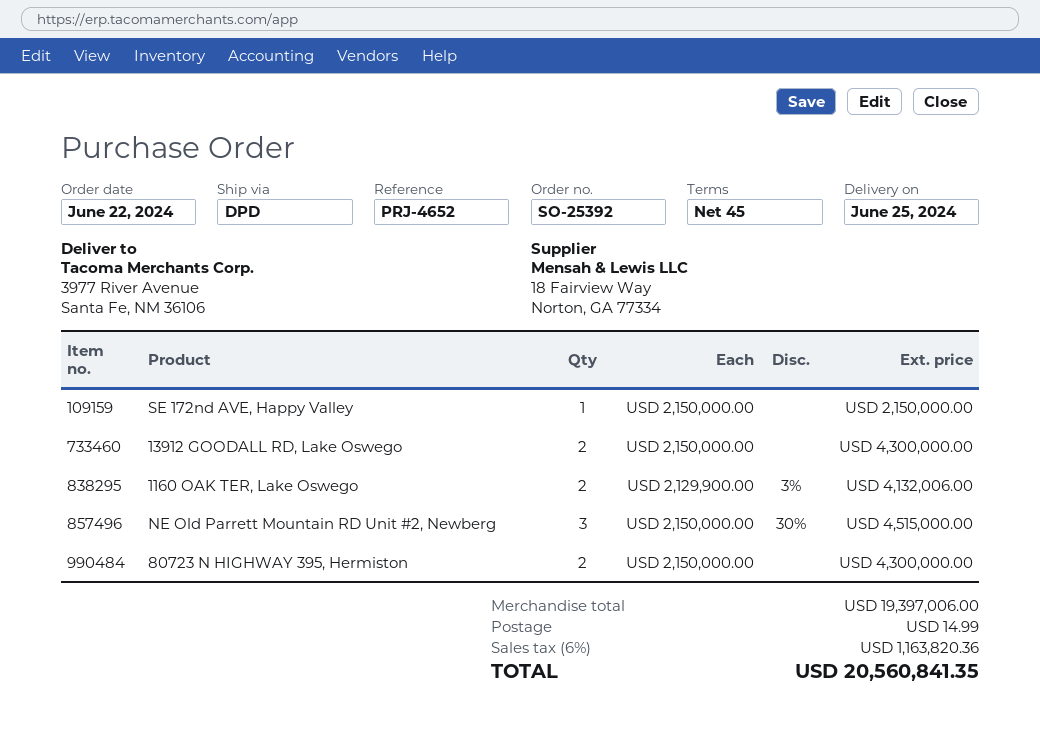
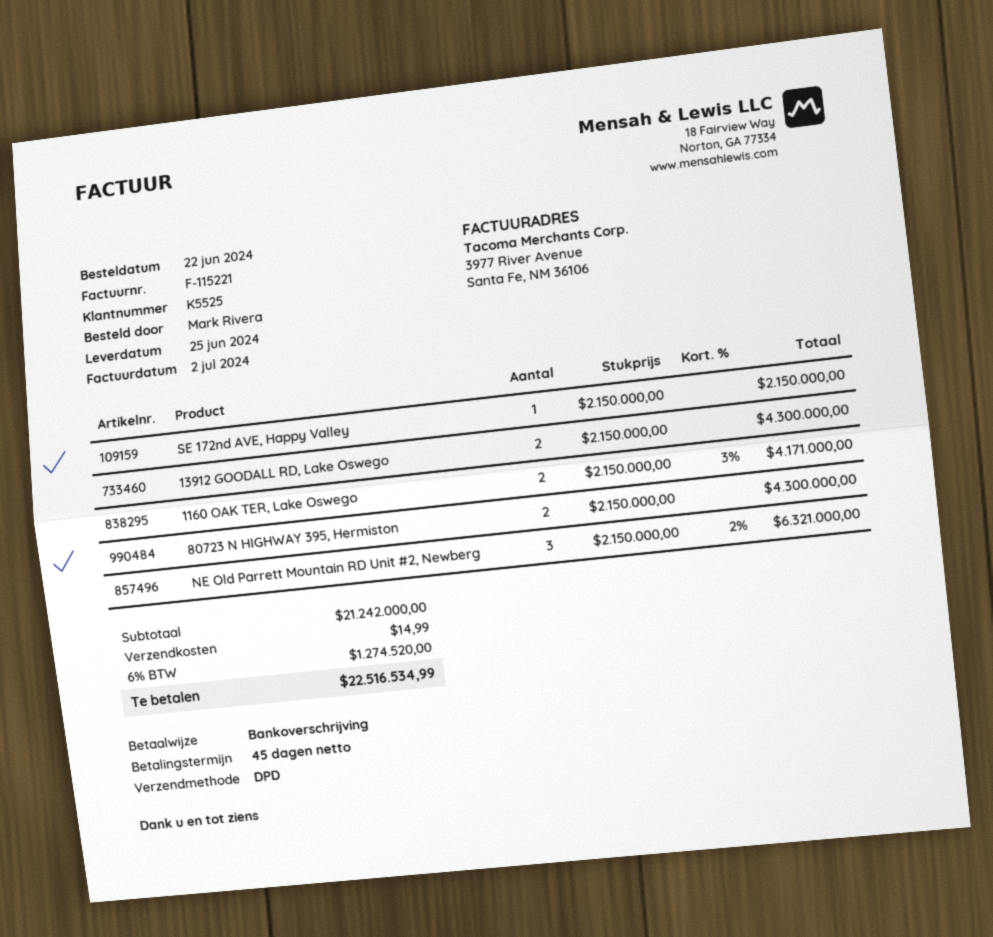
1160 OAK TER, Lake Oswego: 2 x 2129900.00 - 3% = 4132006.00 -> 2 x 2150000.00 - 3% = 4171000.00
NE Old Parrett Mountain RD Unit #2, Newberg: 3 x 2150000.00 - 30% = 4515000.00 -> 3 x 2150000.00 - 2% = 6321000.00
subtotal: 19397006.00 -> 21242000.00
tax: 6% = 1163820.36 -> 6% = 1274520.00
total: 20560841.35 -> 22516534.99

